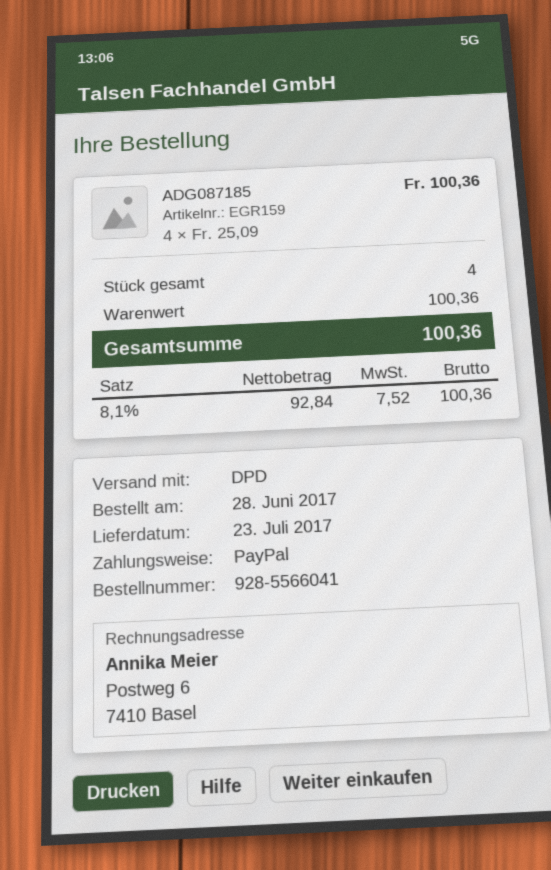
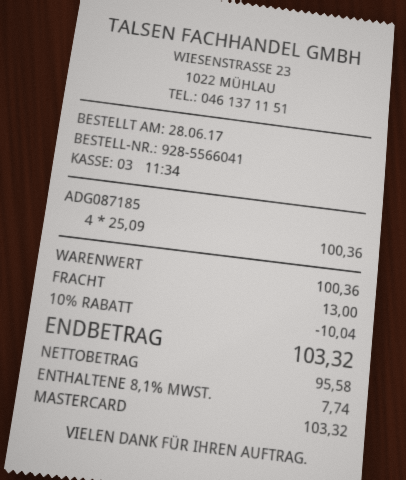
payment method: PayPal -> Mastercard
discount: none -> 10% = 10.04
shipping: none -> 13.00
net: 92.84 -> 95.58
tax: 8.1% = 7.52 -> 8.1% = 7.74
total: 100.36 -> 103.32

